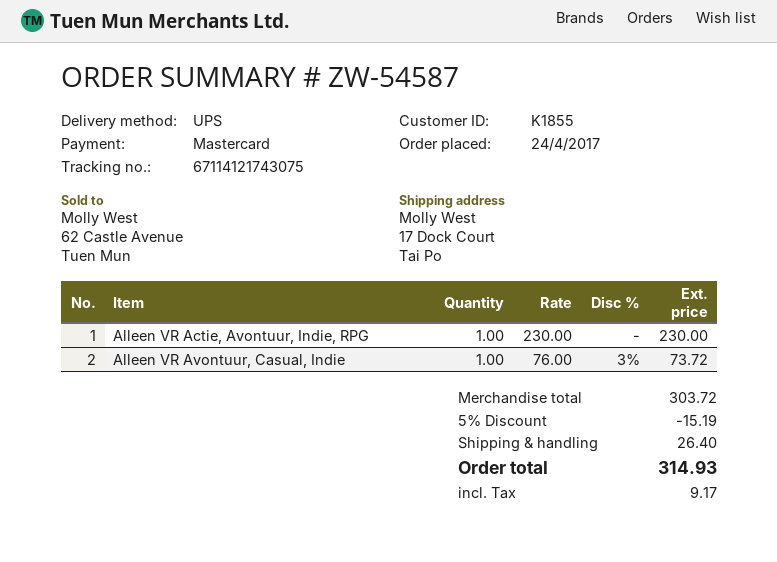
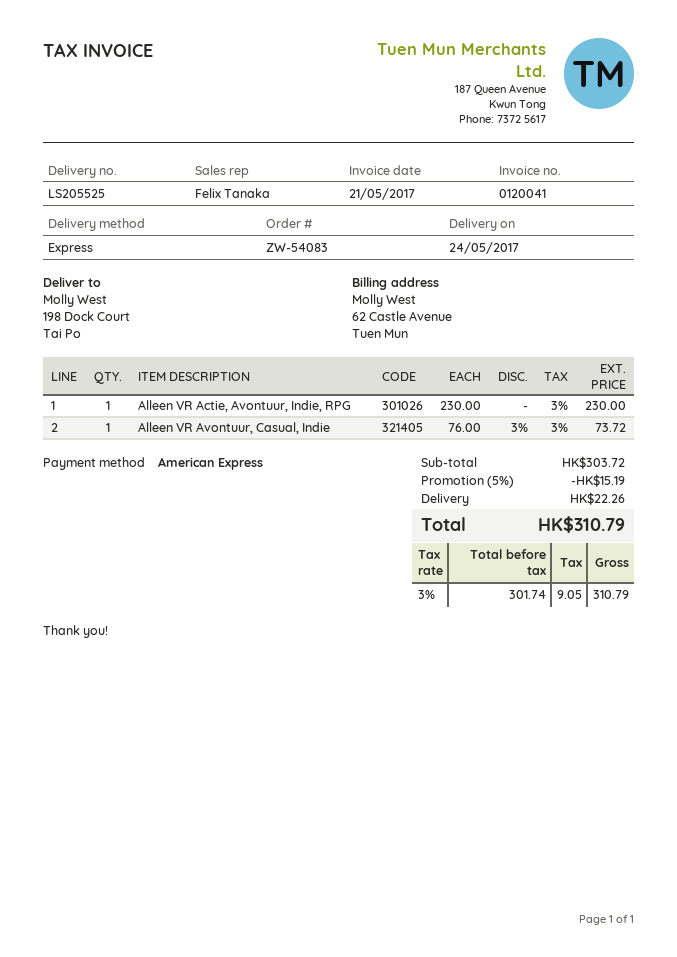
order number: ZW-54587 -> ZW-54083
payment method: Mastercard -> American Express
shipping method: UPS -> express
ship to: 17 Dock Court, Tai Po -> 198 Dock Court, Tai Po
shipping: 26.40 -> 22.26
tax: 9.17 -> 9.05
total: 314.93 -> 310.79

